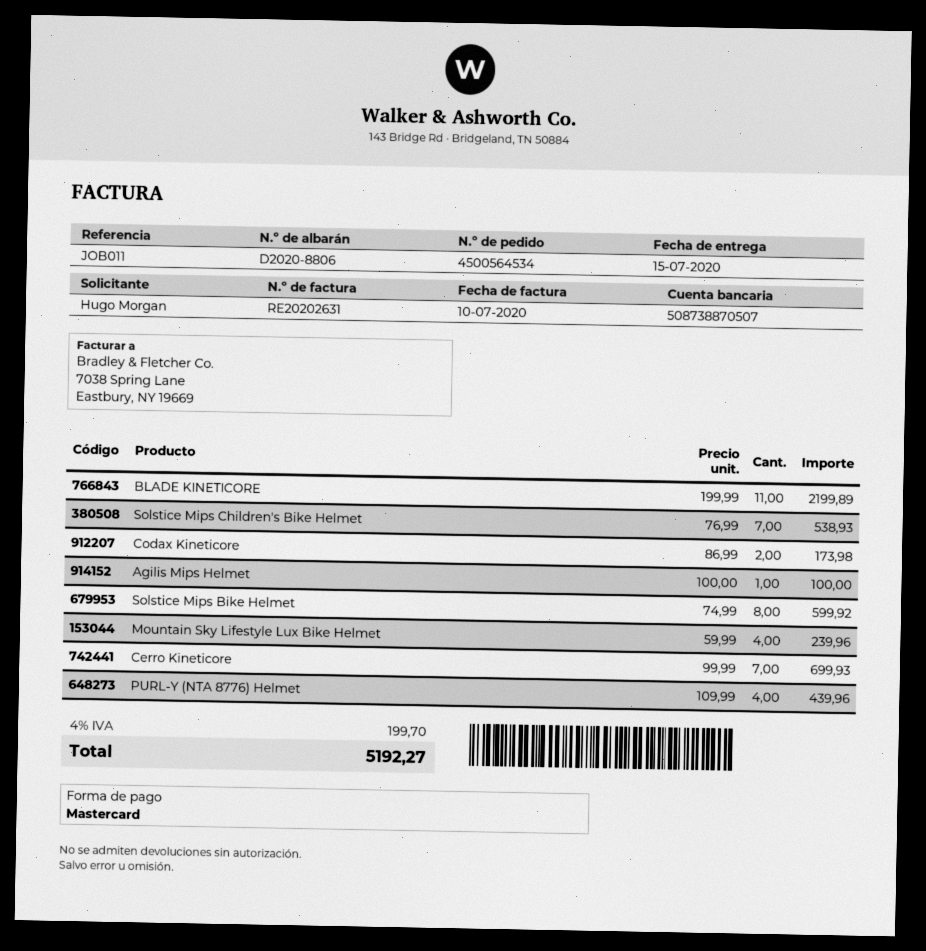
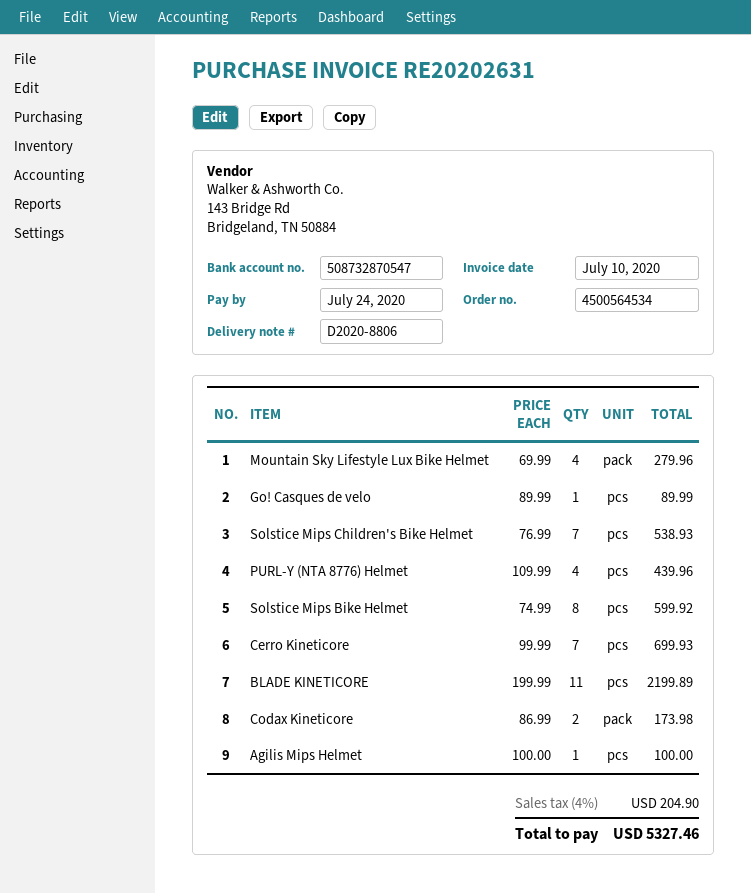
bank account: 508738870507 -> 508732870547
Mountain Sky Lifestyle Lux Bike Helmet: 4 x 59.99 = 239.96 -> 4 x 69.99 = 279.96
Go! Casques de velo: none -> 1 x 89.99 = 89.99
tax: 4% = 199.70 -> 4% = 204.90
total: 5192.27 -> 5327.46

